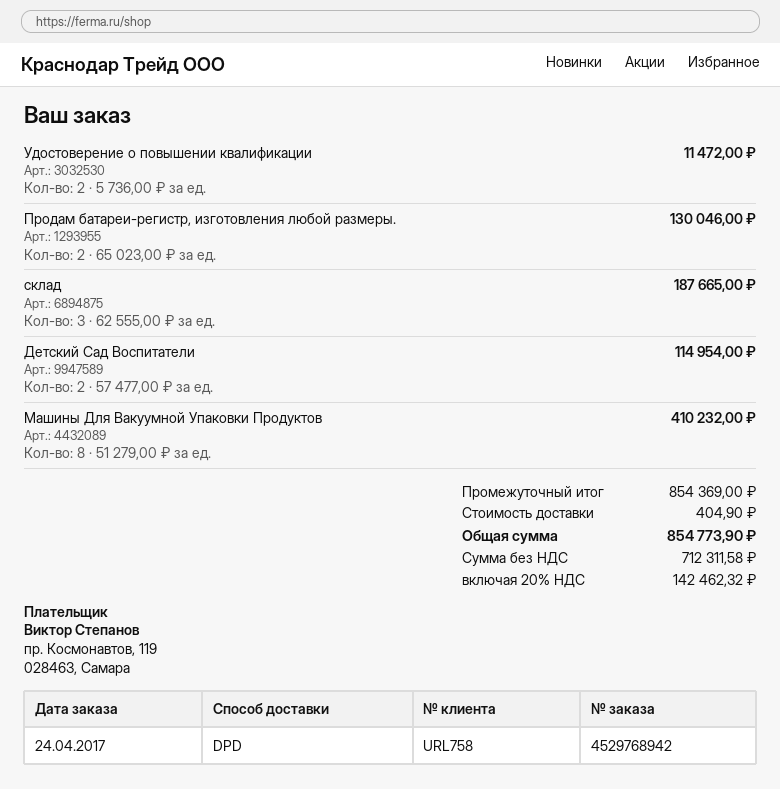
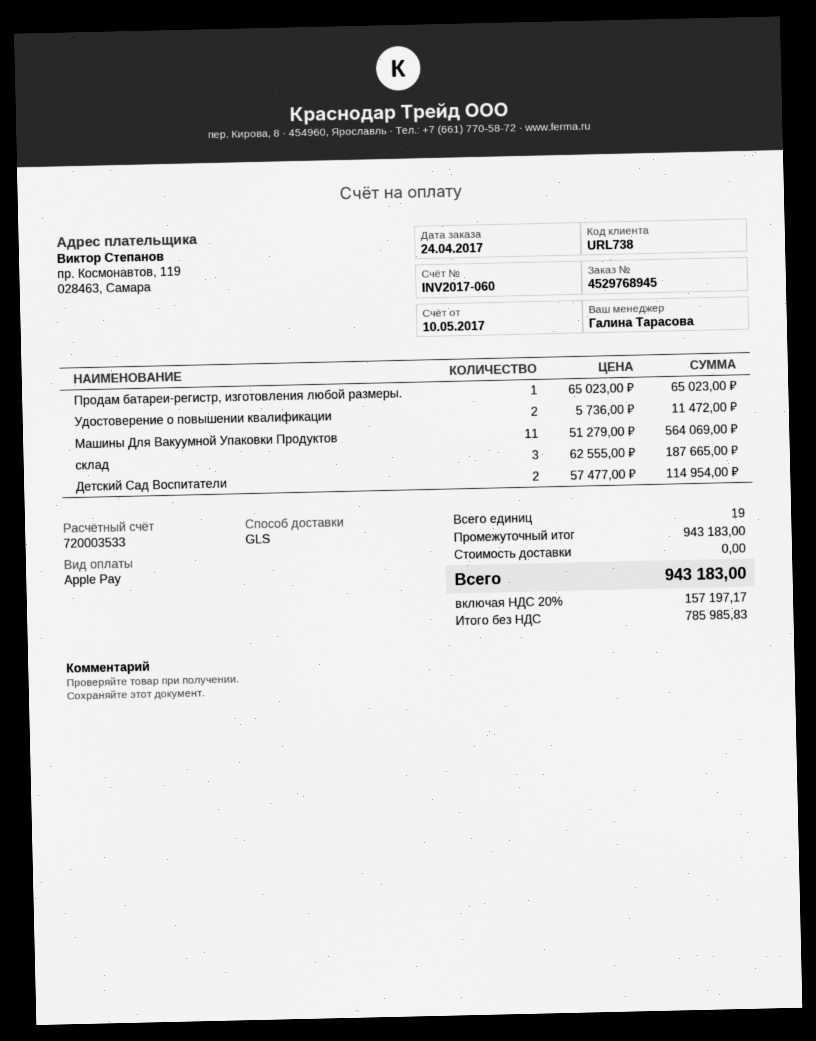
order number: 4529768942 -> 4529768945
customer number: URL758 -> URL738
shipping method: DPD -> GLS
Продам батареи-регистр, изготовления любой размеры.: 2 x 65023.00 = 130046.00 -> 1 x 65023.00 = 65023.00
Машины Для Вакуумной Упаковки Продуктов: 8 x 51279.00 = 410232.00 -> 11 x 51279.00 = 564069.00
subtotal: 854369.00 -> 943183.00
shipping: 404.90 -> 0.00
net: 712311.58 -> 785985.83
tax: 20% = 142462.32 -> 20% = 157197.17
total: 854773.90 -> 943183.00

